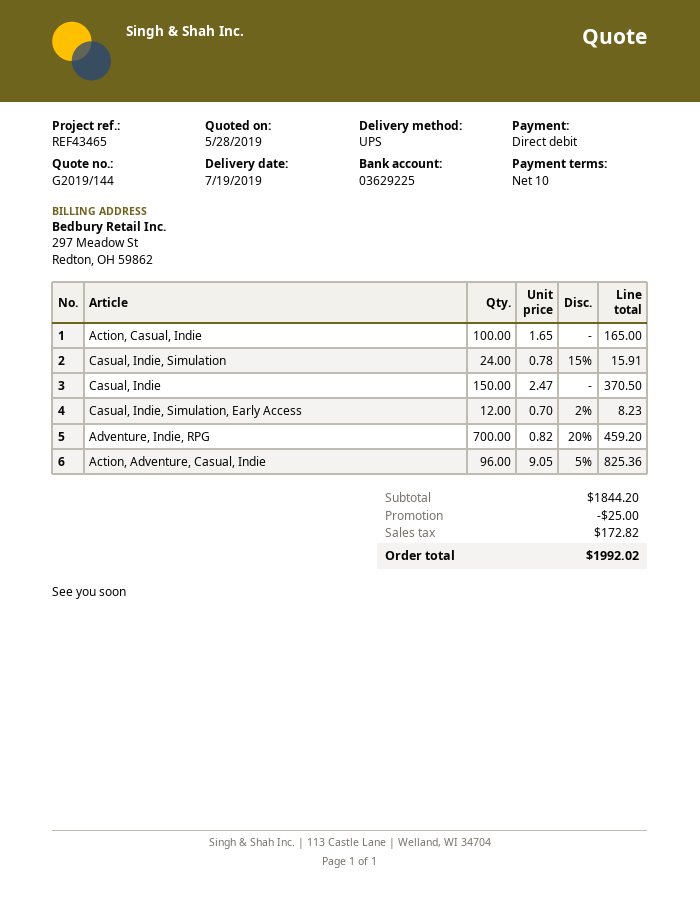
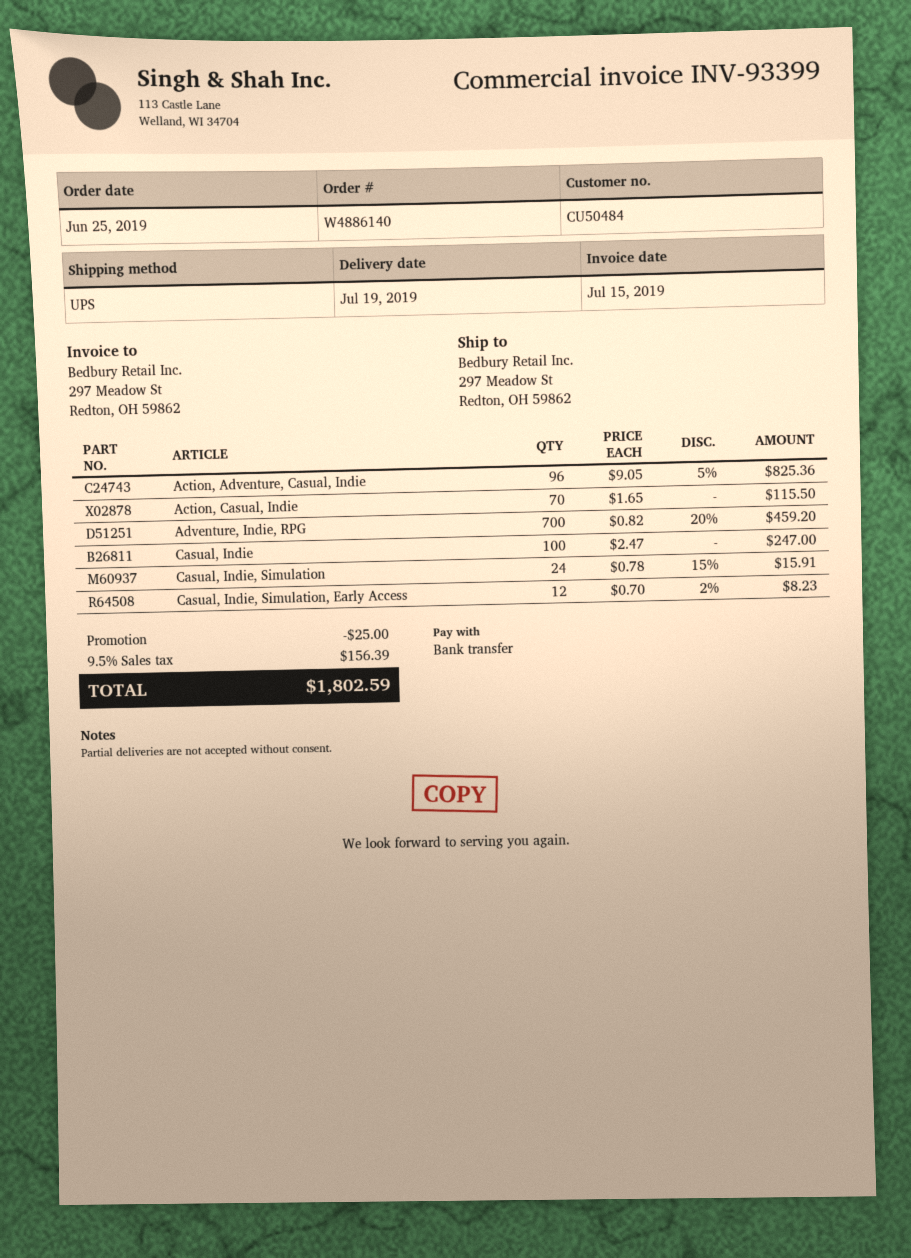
payment method: direct debit -> bank transfer
Action, Casual, Indie: 100 x 1.65 = 165.00 -> 70 x 1.65 = 115.50
Casual, Indie: 150 x 2.47 = 370.50 -> 100 x 2.47 = 247.00
tax: 172.82 -> 156.39
total: 1992.02 -> 1802.59

